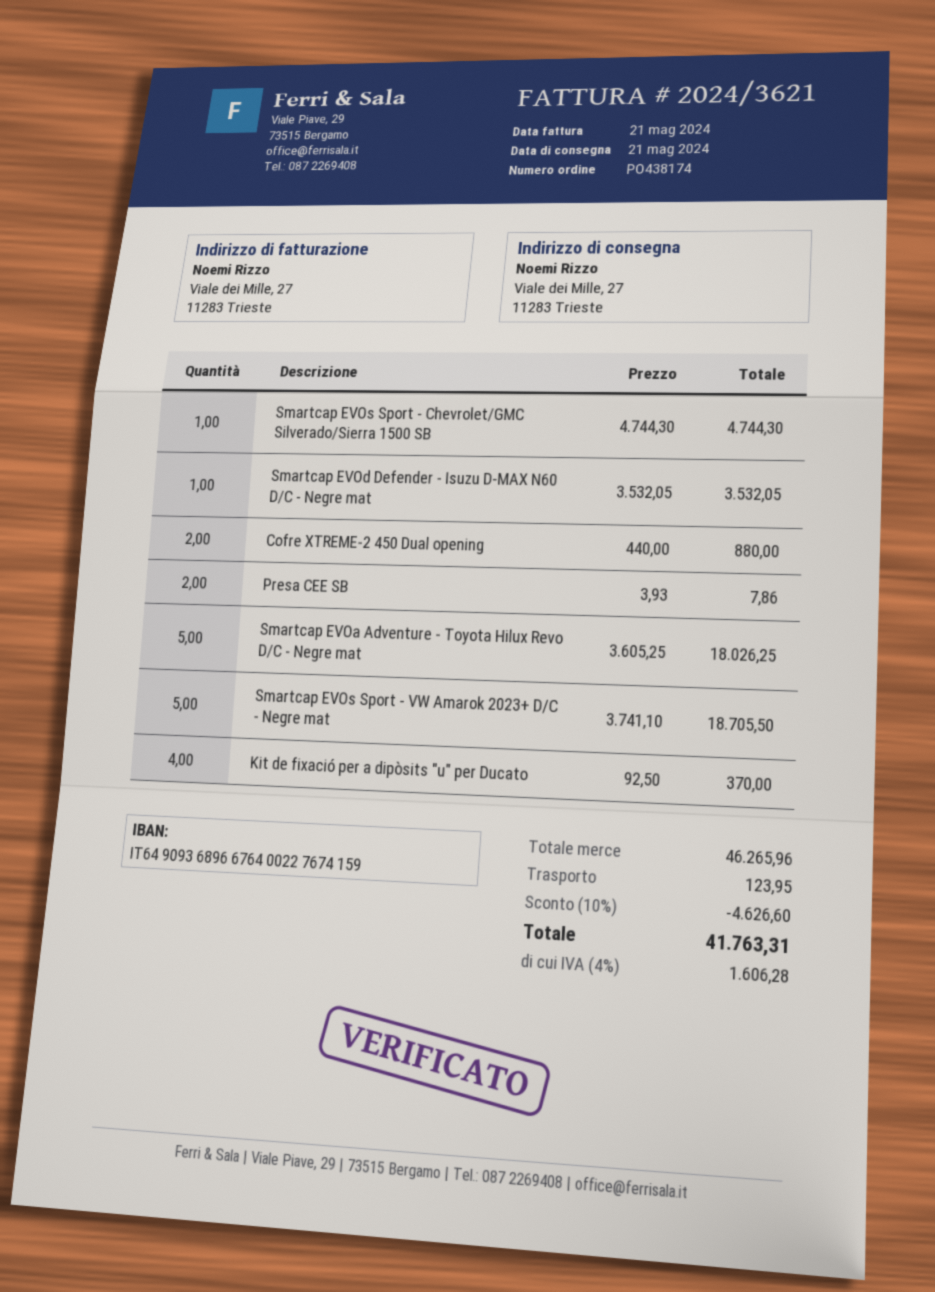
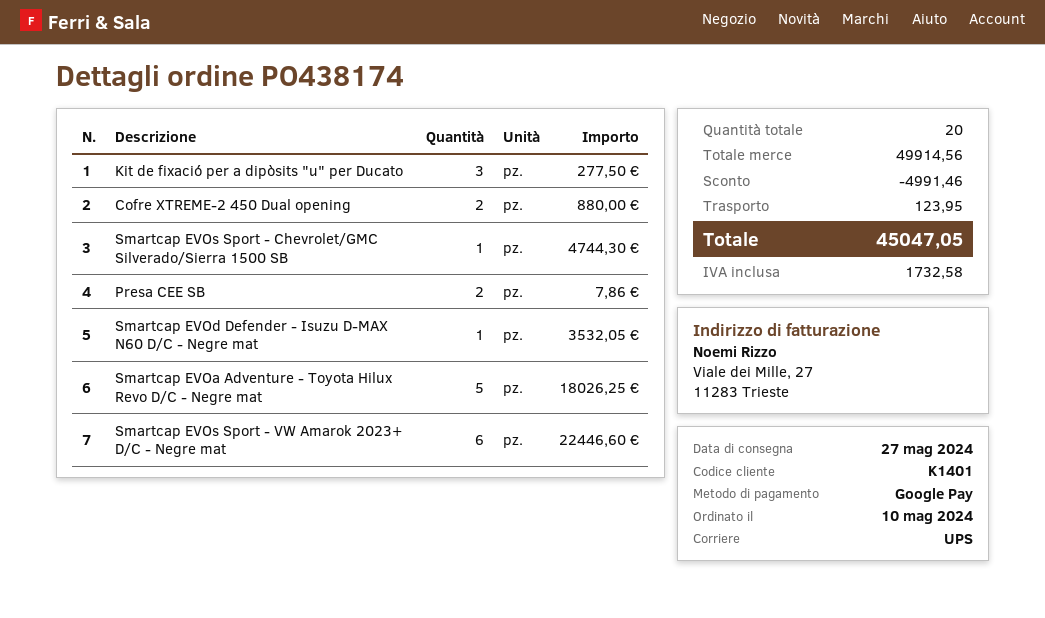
delivery date: 2024-05-21 -> 2024-05-27
Smartcap EVOs Sport - VW Amarok 2023+ D/C - Negre mat: 5 for 18705.50 -> 6 for 22446.60
Kit de fixació per a dipòsits "u" per Ducato: 4 for 370.00 -> 3 for 277.50
subtotal: 46265.96 -> 49914.56
discount: 4626.60 -> 4991.46
tax: 1606.28 -> 1732.58
total: 41763.31 -> 45047.05

